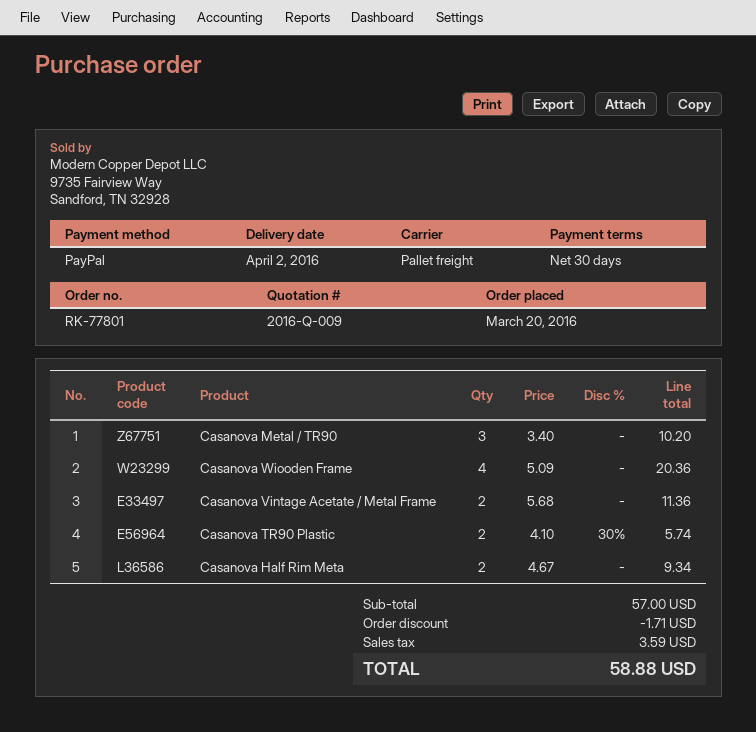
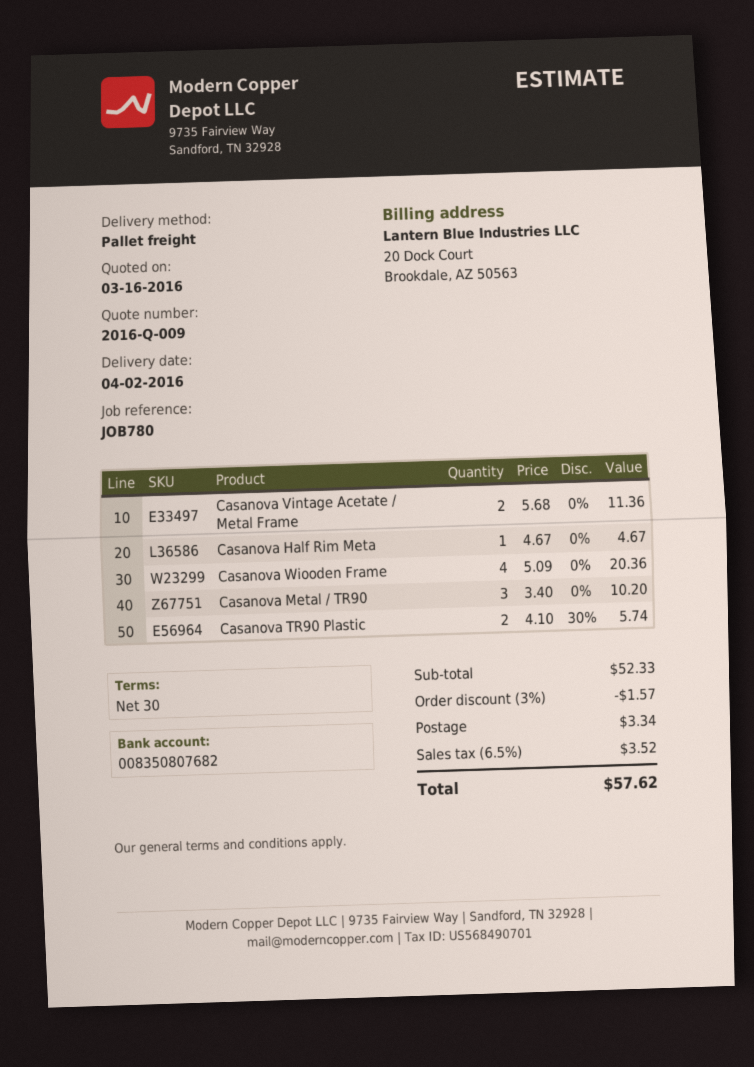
Casanova Half Rim Meta: 2 x 4.67 = 9.34 -> 1 x 4.67 = 4.67
subtotal: 57.00 -> 52.33
discount: 1.71 -> 1.57
shipping: none -> 3.34
tax: 3.59 -> 3.52
total: 58.88 -> 57.62

